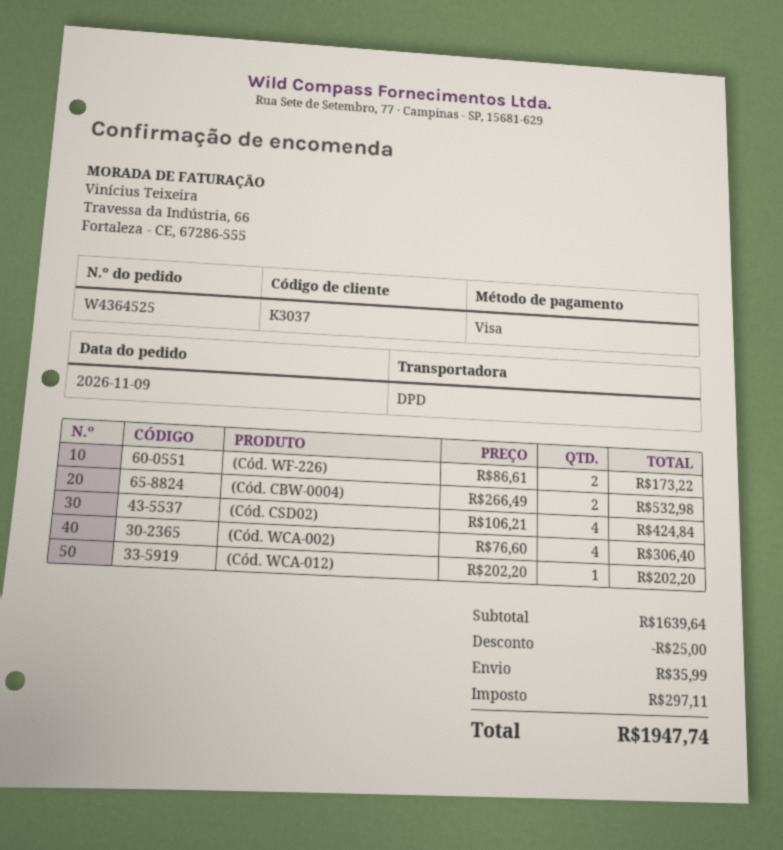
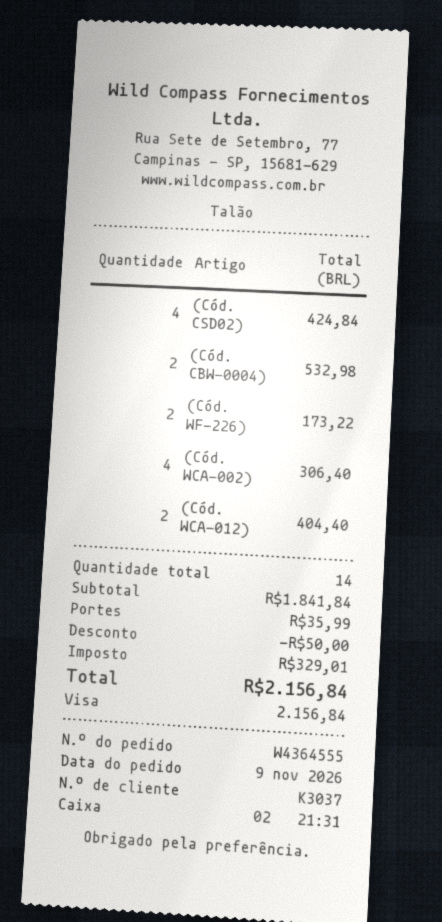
order number: W4364525 -> W4364555
(Cód. WCA-012): 1 for 202.20 -> 2 for 404.40
subtotal: 1639.64 -> 1841.84
discount: 25.00 -> 50.00
tax: 297.11 -> 329.01
total: 1947.74 -> 2156.84

